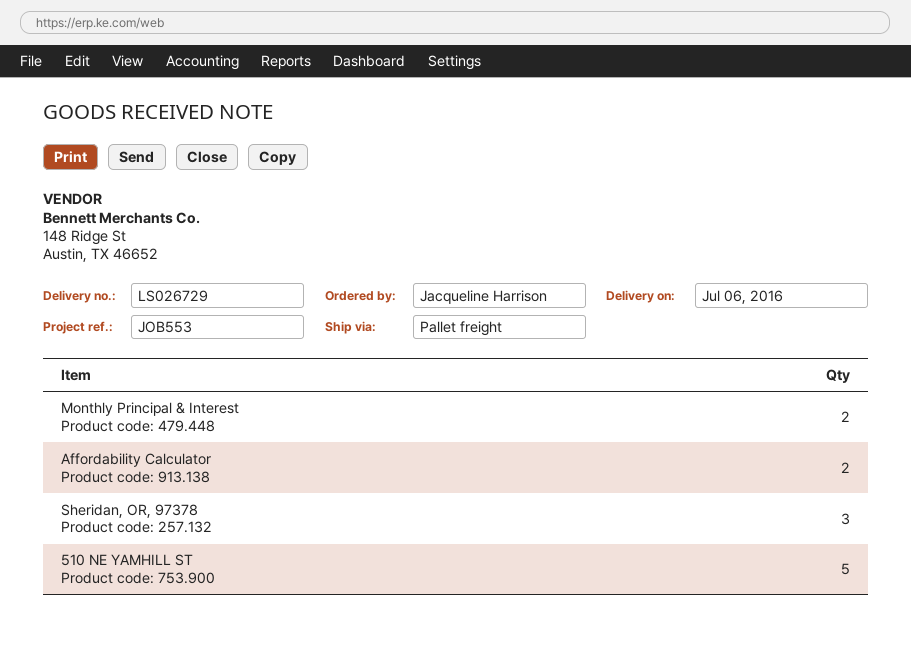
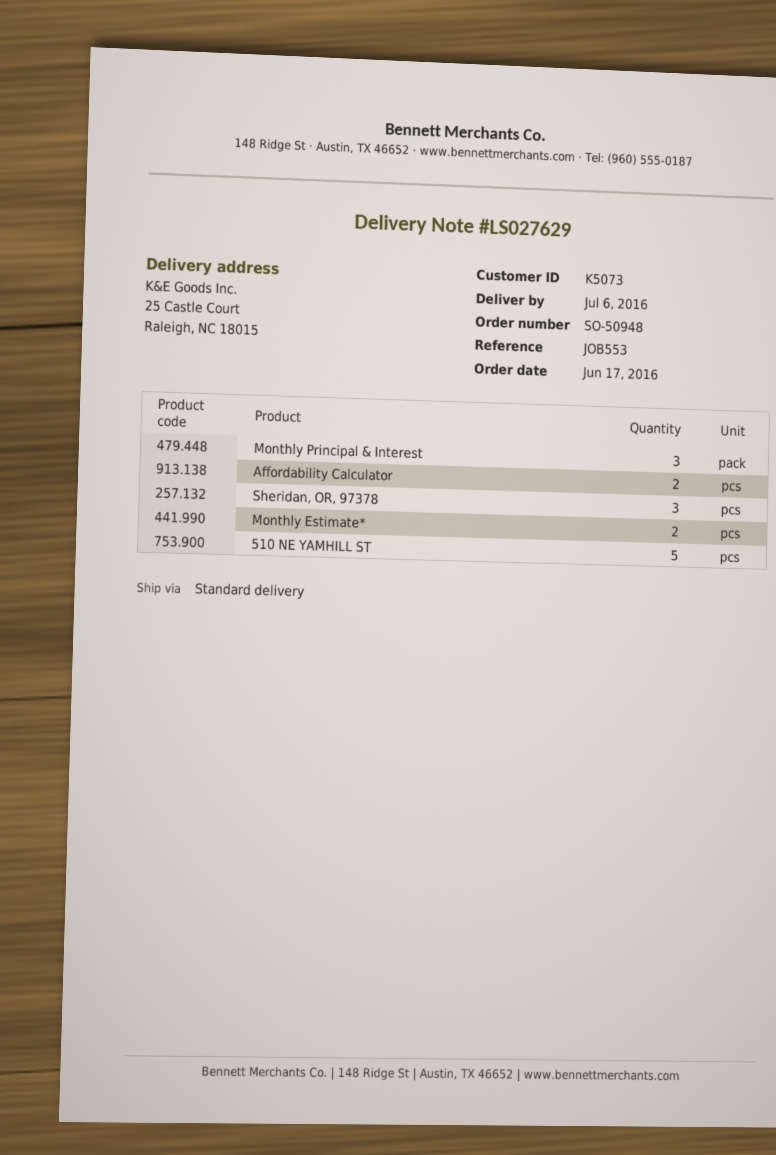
delivery note number: LS026729 -> LS027629
shipping method: pallet freight -> standard
Monthly Principal & Interest: 2 -> 3
Monthly Estimate*: none -> 2

